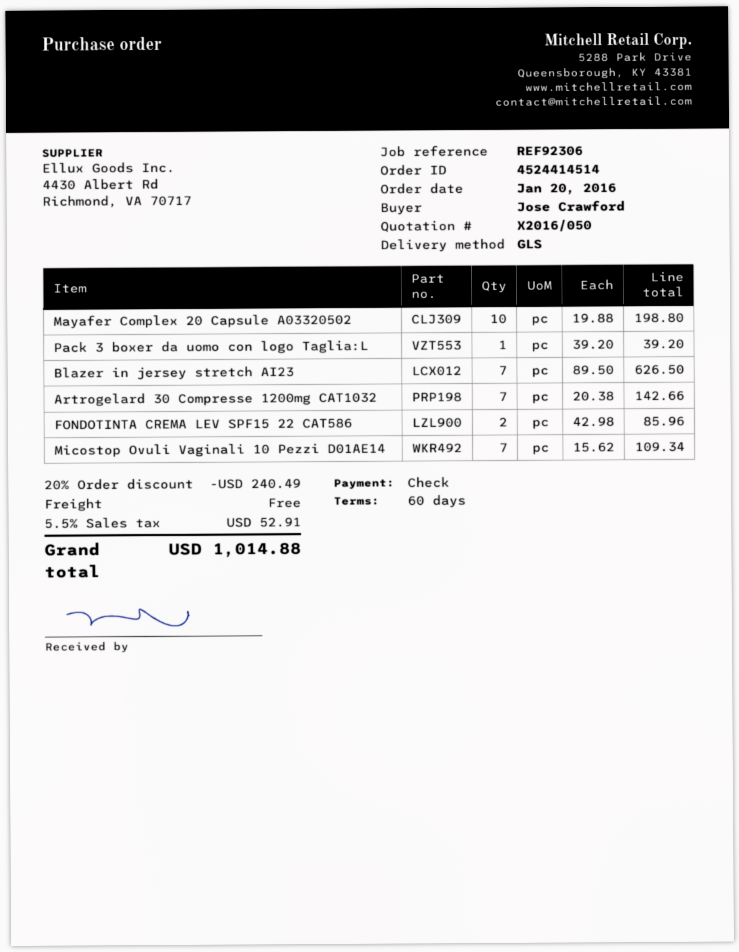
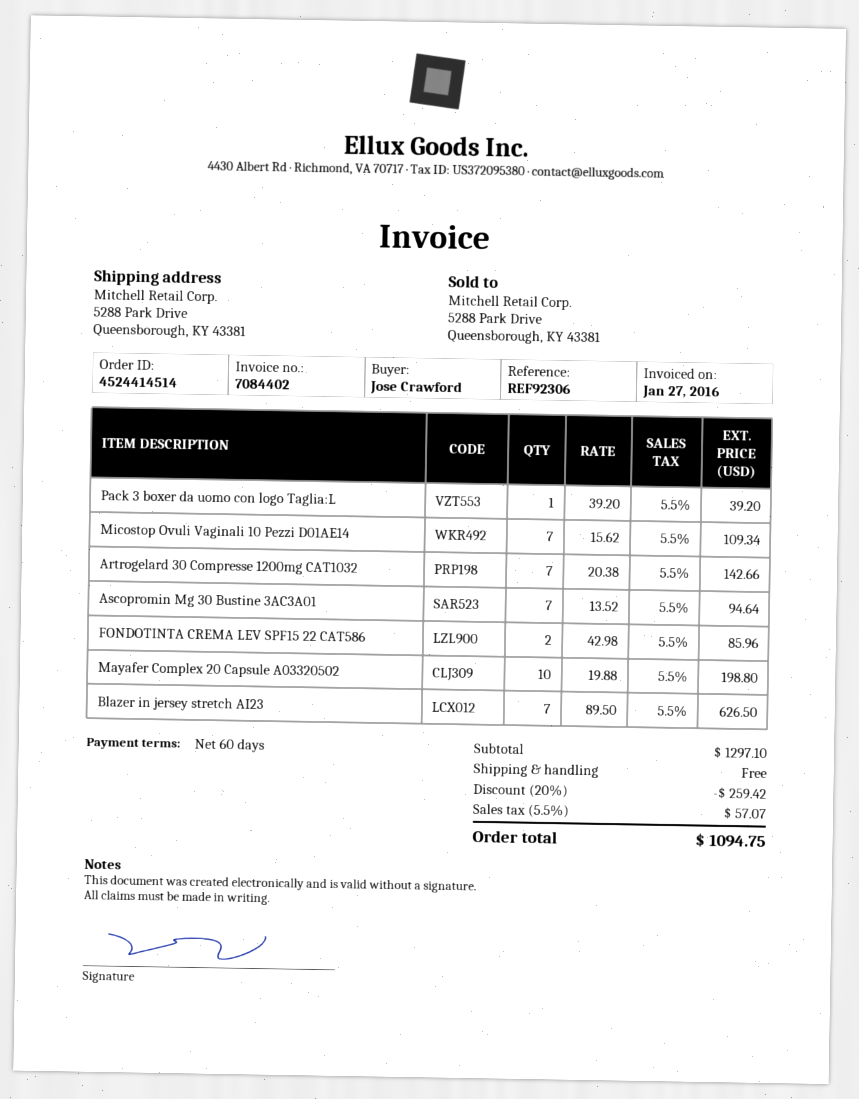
Ascopromin Mg 30 Bustine 3AC3A01: none -> 7 x 13.52 = 94.64
discount: 20% = 240.49 -> 20% = 259.42
tax: 5.5% = 52.91 -> 5.5% = 57.07
total: 1014.88 -> 1094.75

